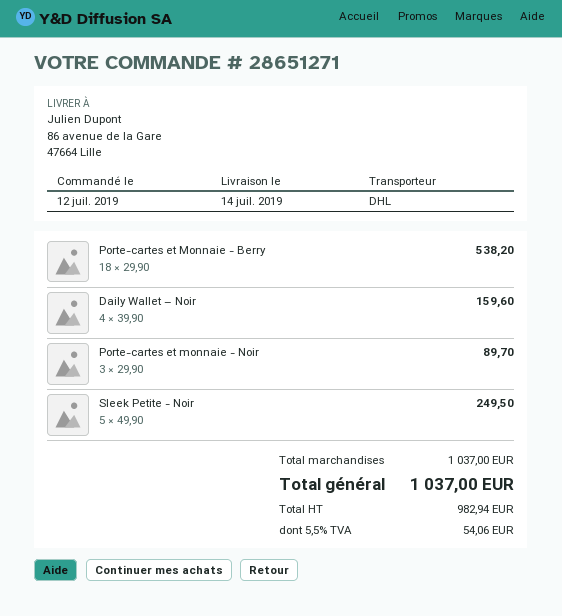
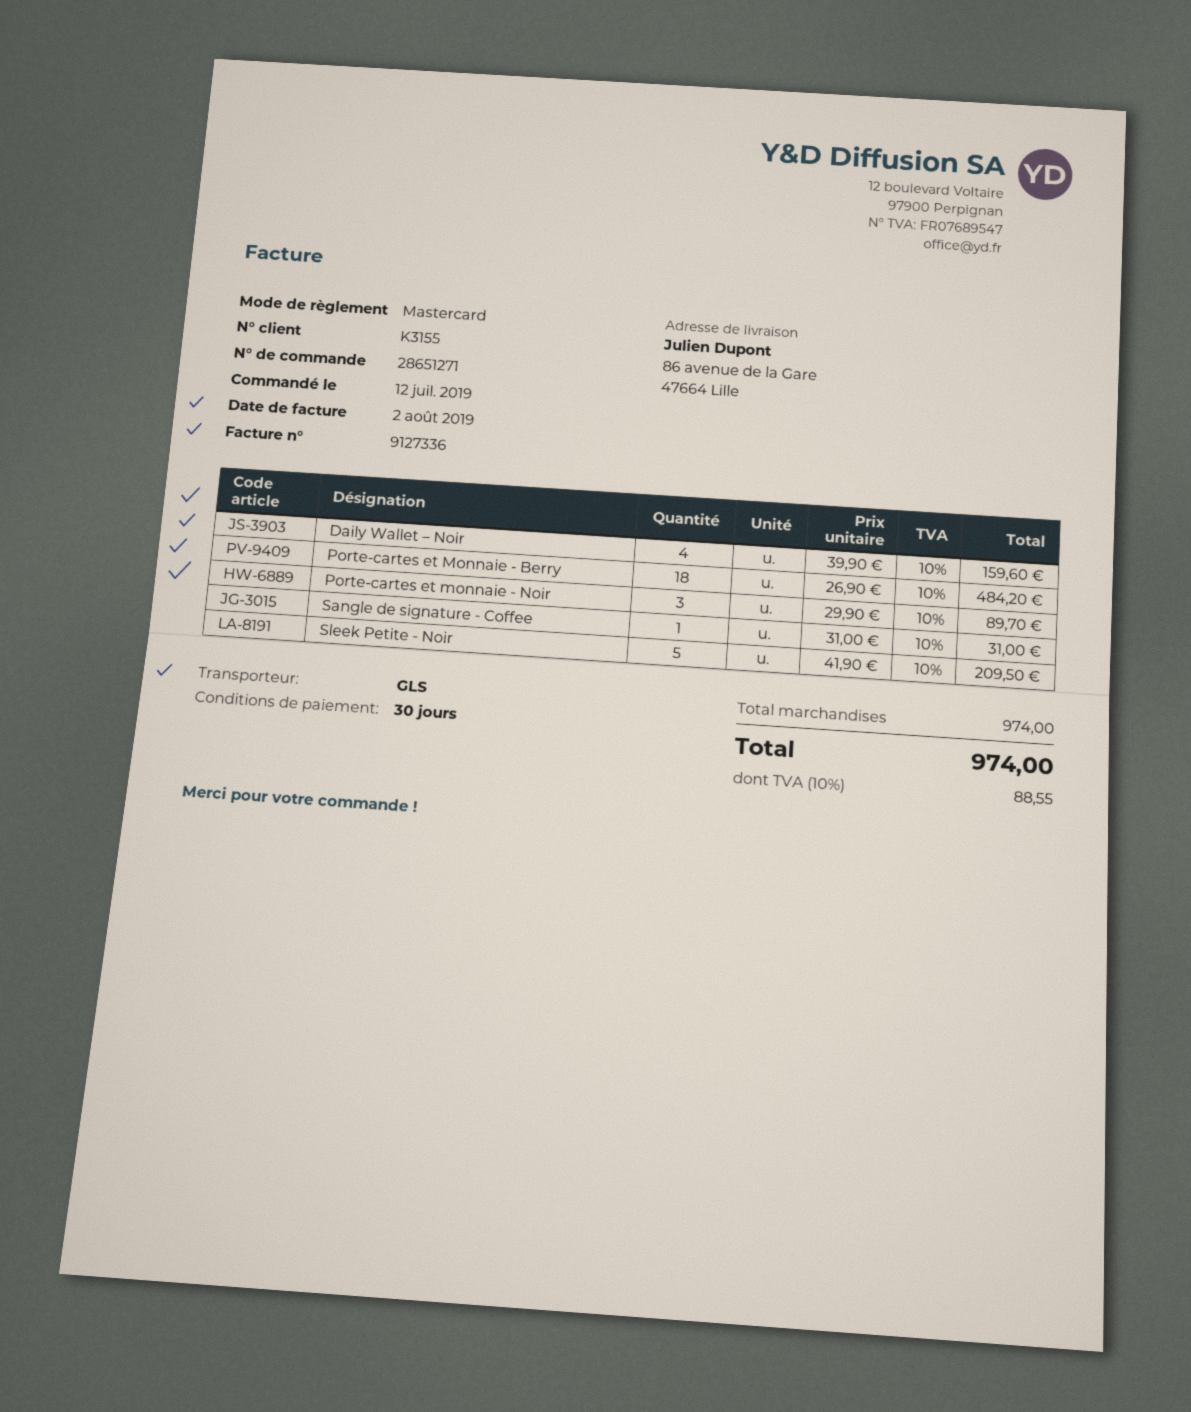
shipping method: DHL -> GLS
Porte-cartes et Monnaie - Berry: 18 x 29.90 = 538.20 -> 18 x 26.90 = 484.20
Sleek Petite - Noir: 5 x 49.90 = 249.50 -> 5 x 41.90 = 209.50
Sangle de signature - Coffee: none -> 1 x 31.00 = 31.00
subtotal: 1037.00 -> 974.00
tax: 5.5% = 54.06 -> 10% = 88.55
total: 1037.00 -> 974.00

